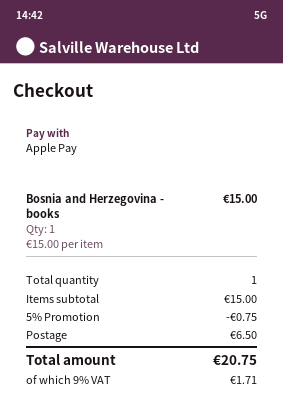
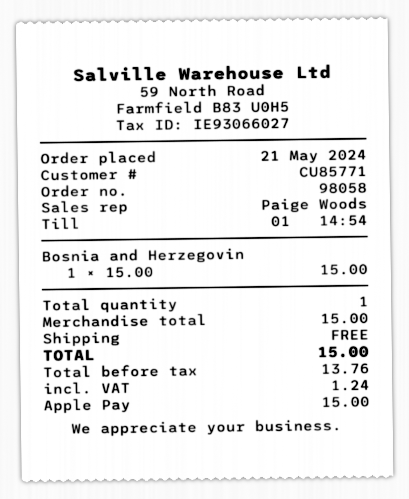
discount: 5% = 0.75 -> none
shipping: 6.50 -> 0.00
tax: 1.71 -> 1.24
total: 20.75 -> 15.00

